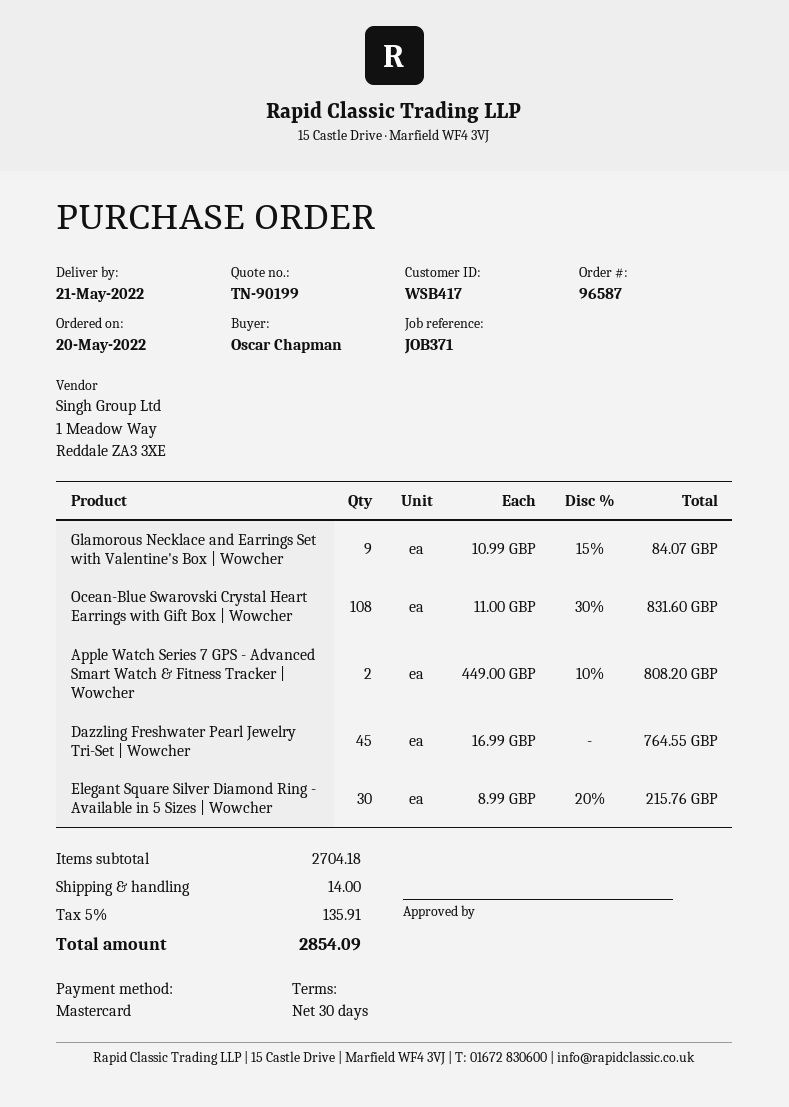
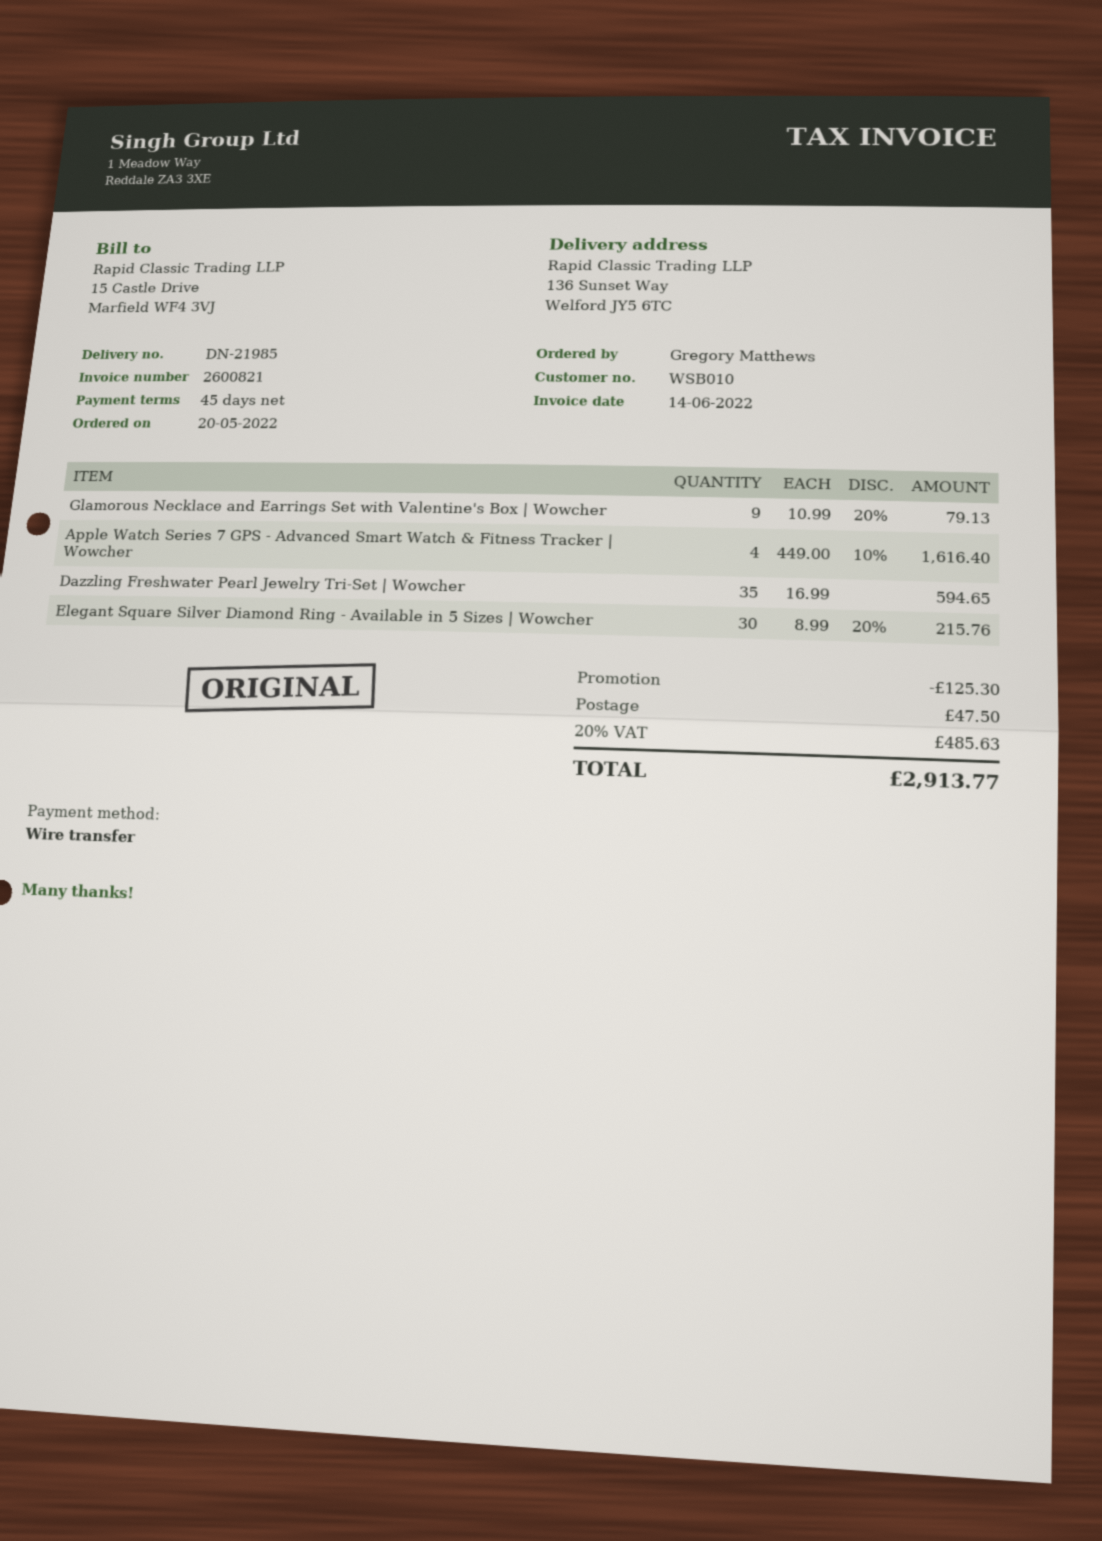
payment terms: 30 days -> 45 days
customer number: WSB417 -> WSB010
ordered by: Oscar Chapman -> Gregory Matthews
payment method: Mastercard -> bank transfer
Glamorous Necklace and Earrings Set with Valentine's Box | Wowcher: 9 x 10.99 - 15% = 84.07 -> 9 x 10.99 - 20% = 79.13
Ocean-Blue Swarovski Crystal Heart Earrings with Gift Box | Wowcher: 108 x 11.00 - 30% = 831.60 -> none
Apple Watch Series 7 GPS - Advanced Smart Watch & Fitness Tracker | Wowcher: 2 x 449.00 - 10% = 808.20 -> 4 x 449.00 - 10% = 1616.40
Dazzling Freshwater Pearl Jewelry Tri-Set | Wowcher: 45 x 16.99 = 764.55 -> 35 x 16.99 = 594.65
discount: none -> 125.30
shipping: 14.00 -> 47.50
tax: 5% = 135.91 -> 20% = 485.63
total: 2854.09 -> 2913.77

